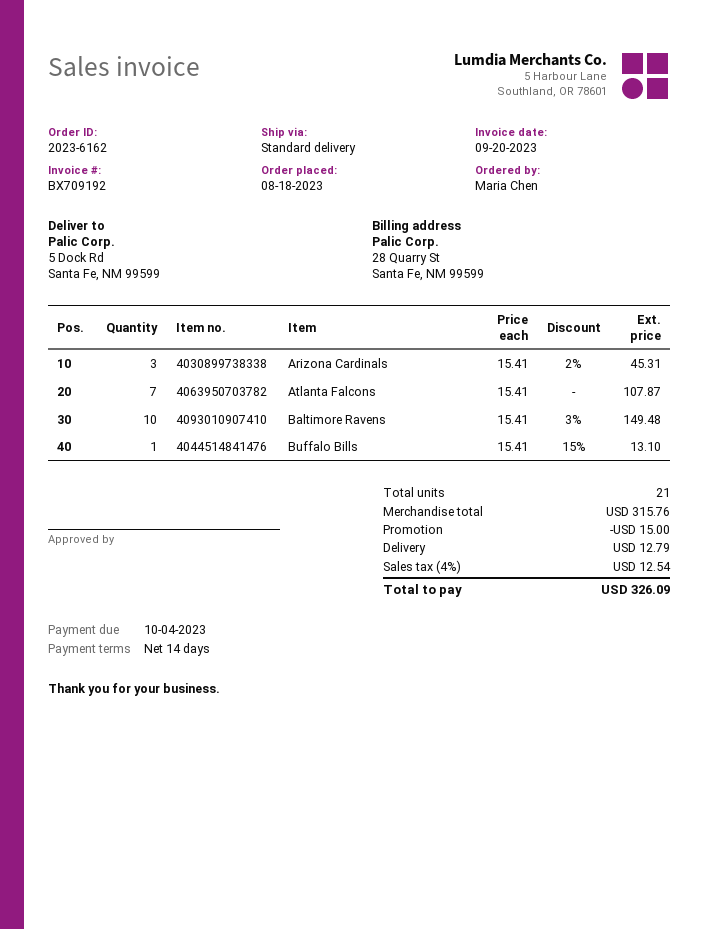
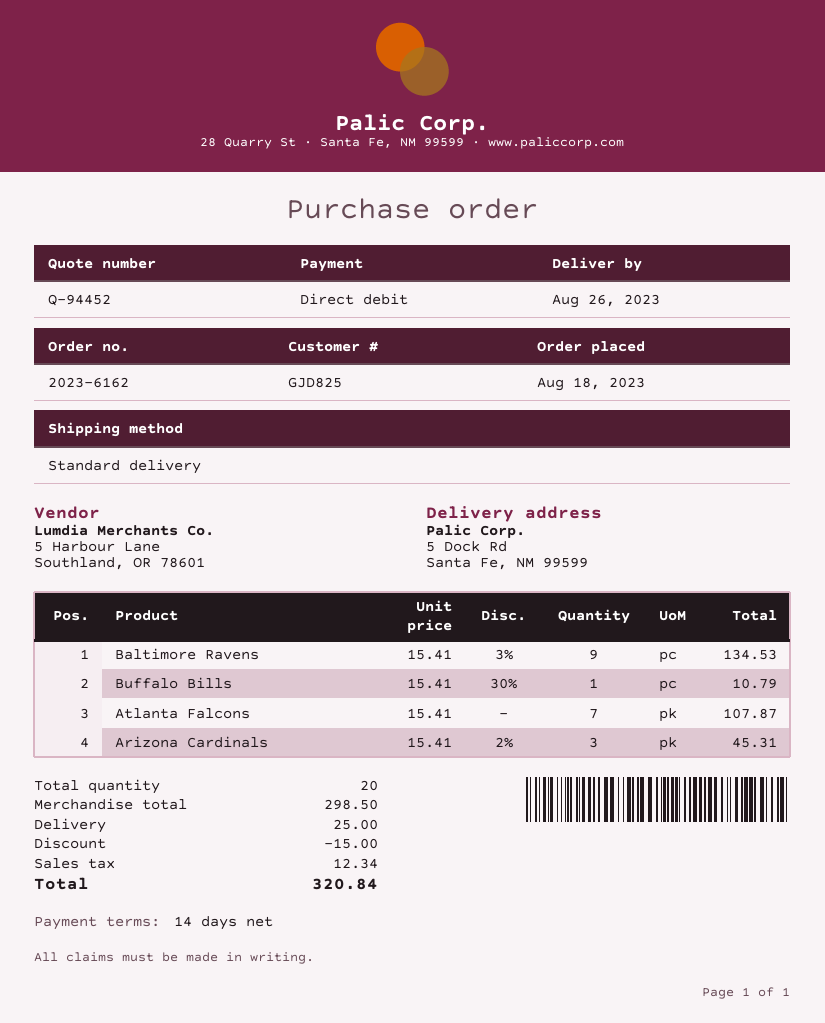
Baltimore Ravens: 10 x 15.41 - 3% = 149.48 -> 9 x 15.41 - 3% = 134.53
Buffalo Bills: 1 x 15.41 - 15% = 13.10 -> 1 x 15.41 - 30% = 10.79
total quantity: 21 -> 20
subtotal: 315.76 -> 298.50
shipping: 12.79 -> 25.00
tax: 12.54 -> 12.34
total: 326.09 -> 320.84

